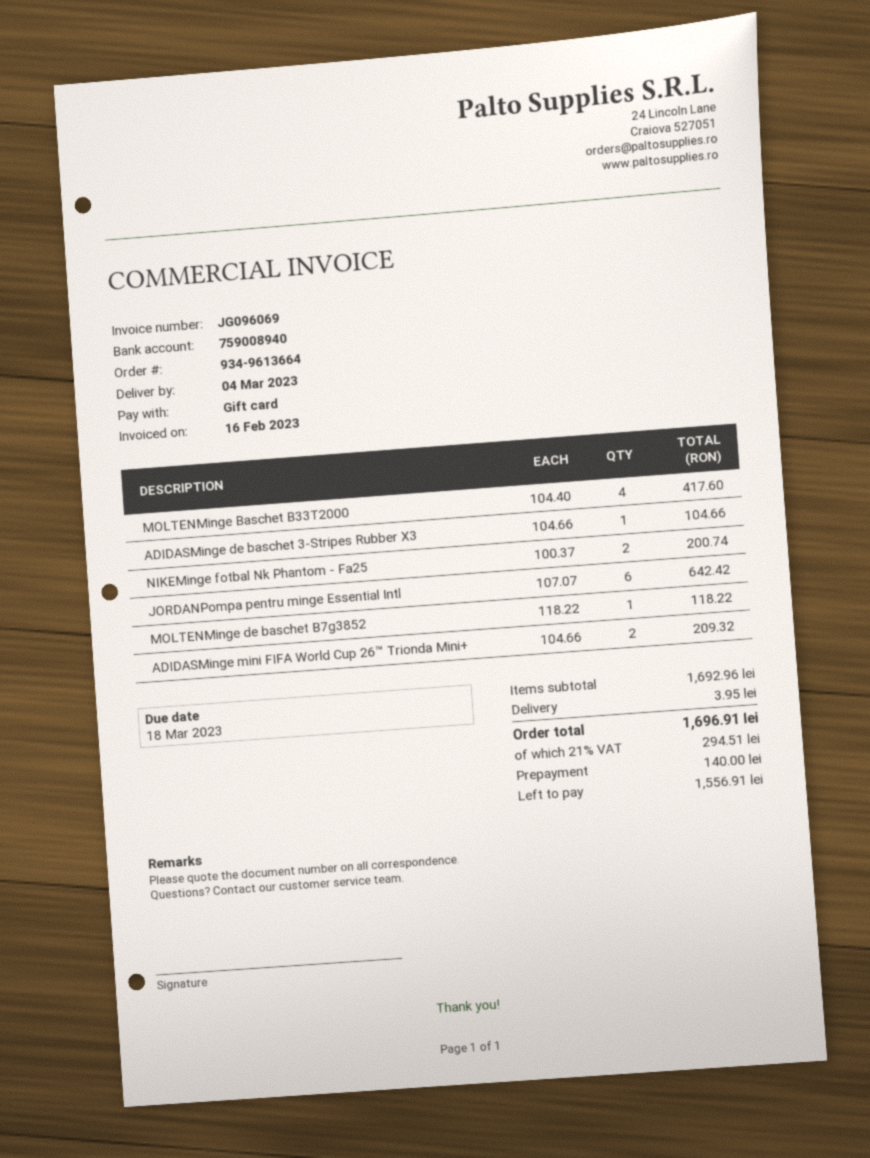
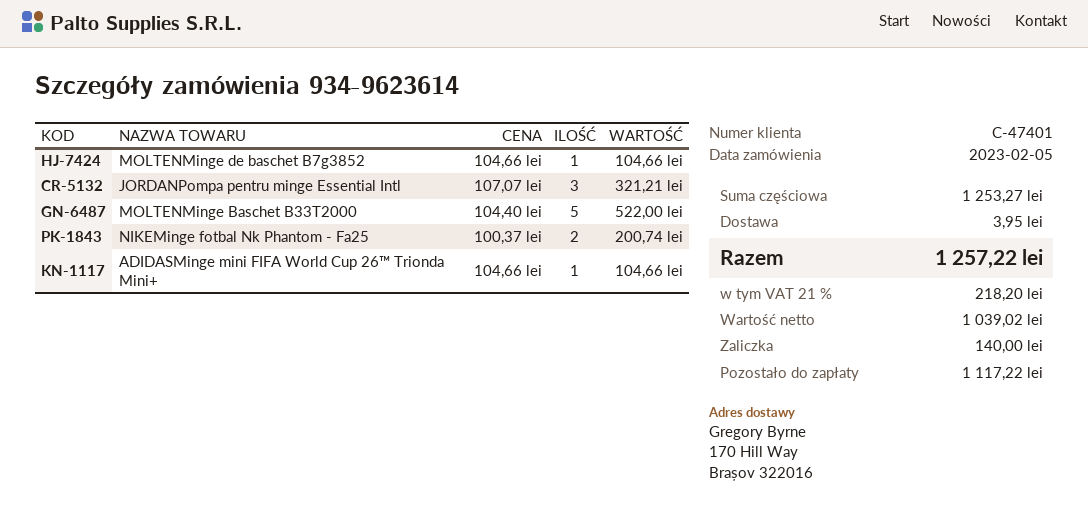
order number: 934-9613664 -> 934-9623614
MOLTENMinge Baschet B33T2000: 4 x 104.40 = 417.60 -> 5 x 104.40 = 522.00
ADIDASMinge de baschet 3-Stripes Rubber X3: 1 x 104.66 = 104.66 -> none
JORDANPompa pentru minge Essential Intl: 6 x 107.07 = 642.42 -> 3 x 107.07 = 321.21
MOLTENMinge de baschet B7g3852: 1 x 118.22 = 118.22 -> 1 x 104.66 = 104.66
ADIDASMinge mini FIFA World Cup 26™ Trionda Mini+: 2 x 104.66 = 209.32 -> 1 x 104.66 = 104.66
subtotal: 1692.96 -> 1253.27
tax: 21% = 294.51 -> 21% = 218.20
total: 1696.91 -> 1257.22
balance: 1556.91 -> 1117.22

